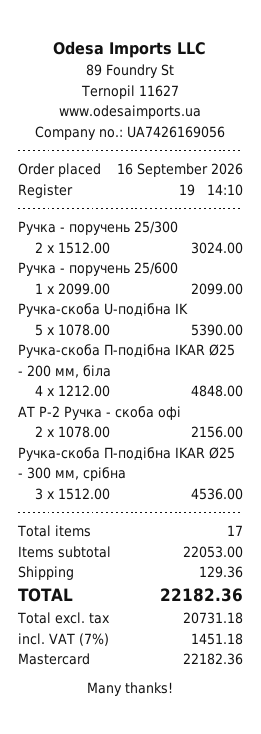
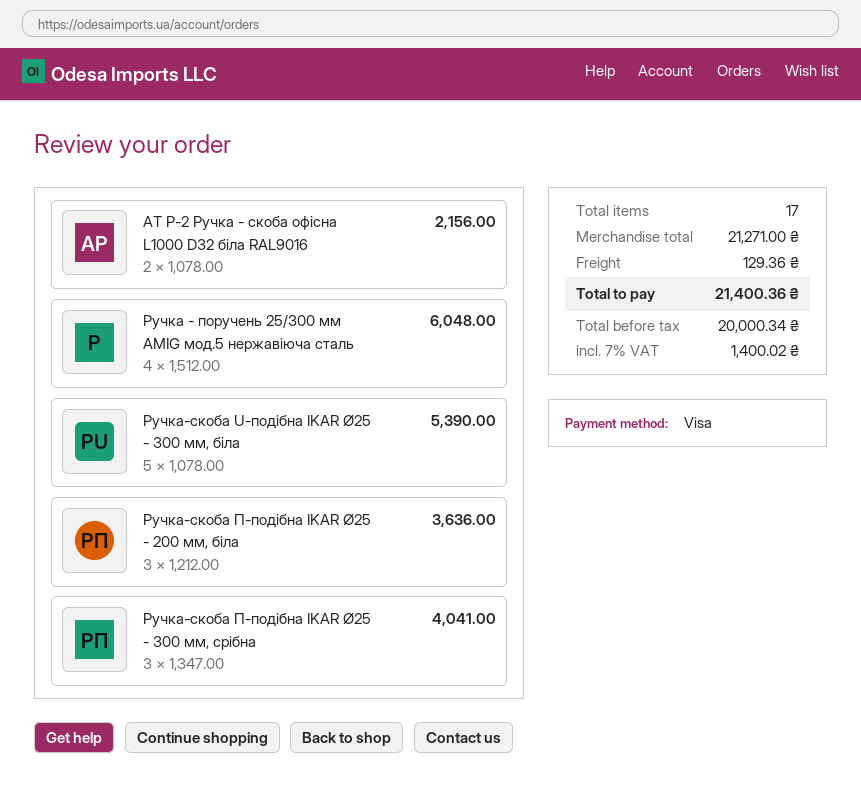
payment method: Mastercard -> Visa
Ручка - поручень 25/300: 2 x 1512.00 = 3024.00 -> 4 x 1512.00 = 6048.00
Ручка - поручень 25/600: 1 x 2099.00 = 2099.00 -> none
Ручка-скоба П-подібна IKAR Ø25 - 200 мм, біла: 4 x 1212.00 = 4848.00 -> 3 x 1212.00 = 3636.00
Ручка-скоба П-подібна IKAR Ø25 - 300 мм, срібна: 3 x 1512.00 = 4536.00 -> 3 x 1347.00 = 4041.00
subtotal: 22053.00 -> 21271.00
net: 20731.18 -> 20000.34
tax: 7% = 1451.18 -> 7% = 1400.02
total: 22182.36 -> 21400.36

